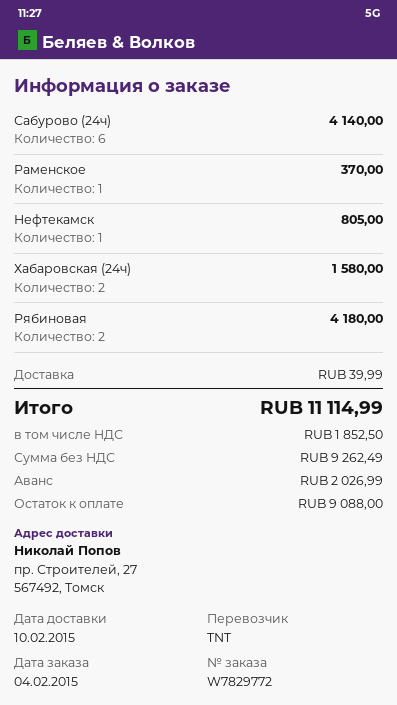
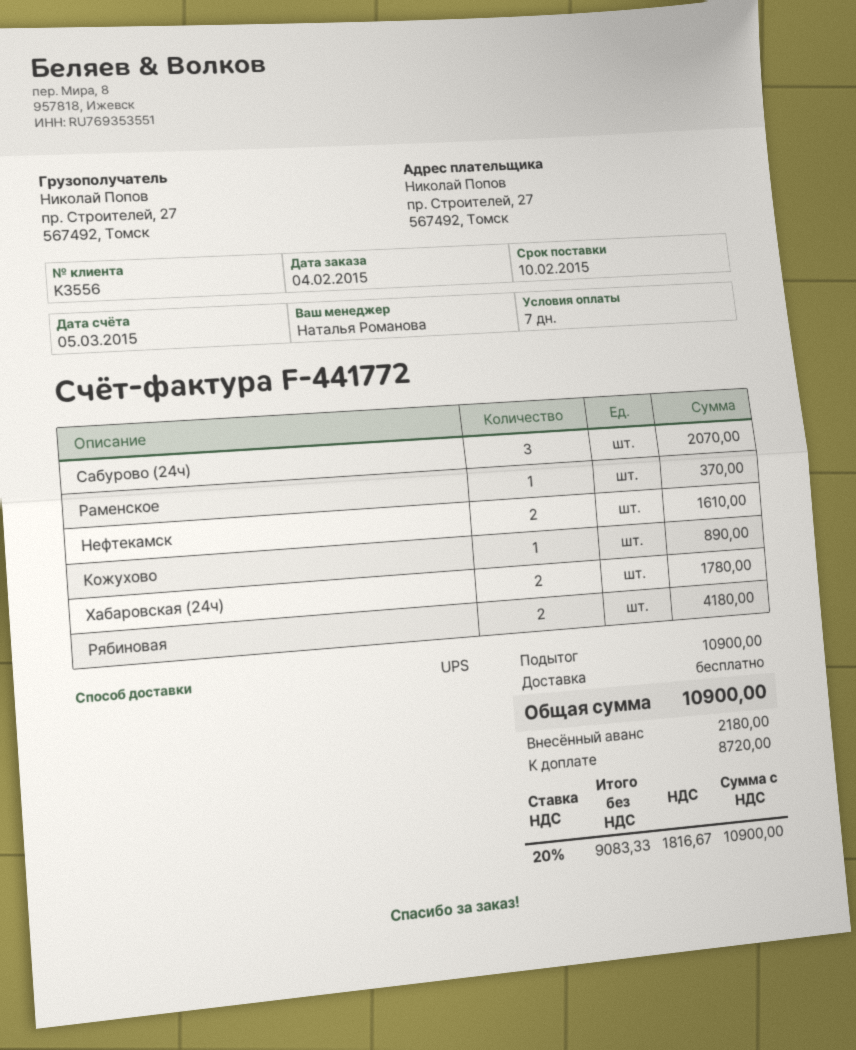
shipping method: TNT -> UPS
Сабурово (24ч): 6 for 4140.00 -> 3 for 2070.00
Нефтекамск: 1 for 805.00 -> 2 for 1610.00
Хабаровская (24ч): 2 for 1580.00 -> 2 for 1780.00
Кожухово: none -> 1 for 890.00
shipping: 39.99 -> 0.00
net: 9262.49 -> 9083.33
tax: 1852.50 -> 1816.67
total: 11114.99 -> 10900.00
deposit: 2026.99 -> 2180.00
balance: 9088.00 -> 8720.00

